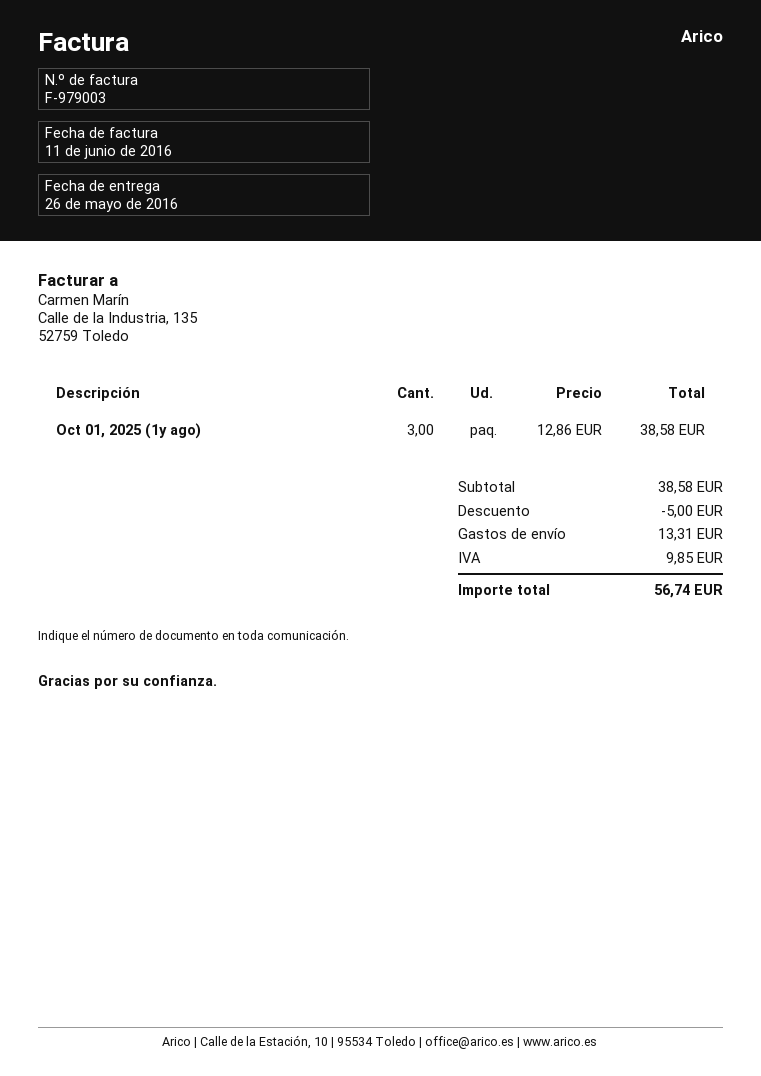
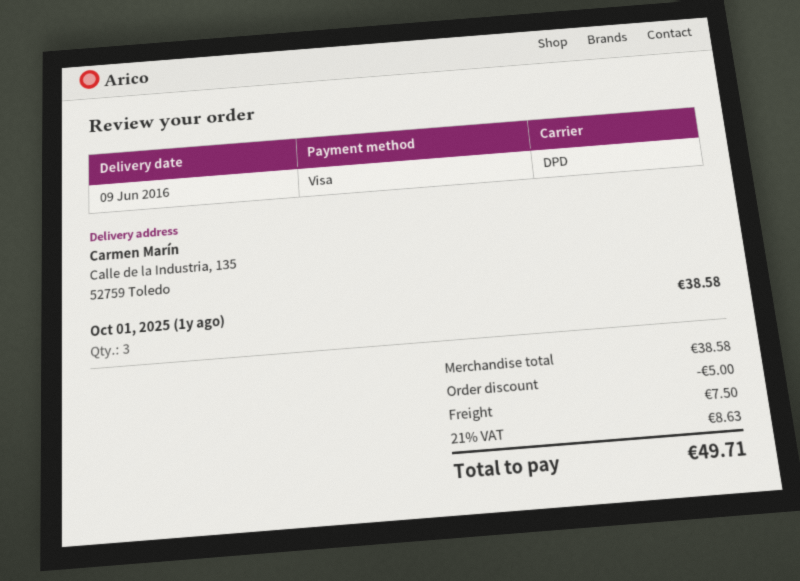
delivery date: 2016-05-26 -> 2016-06-09
shipping: 13.31 -> 7.50
tax: 9.85 -> 8.63
total: 56.74 -> 49.71

